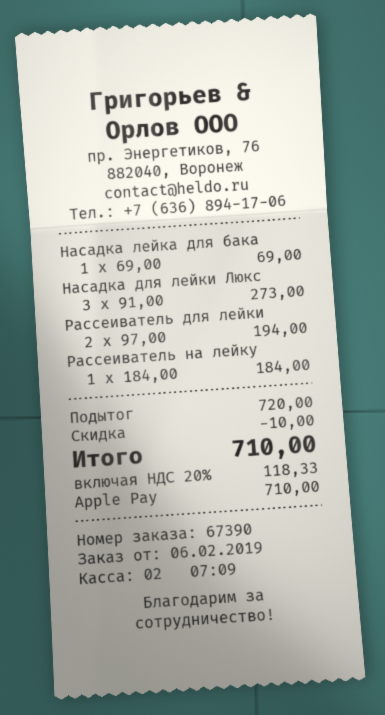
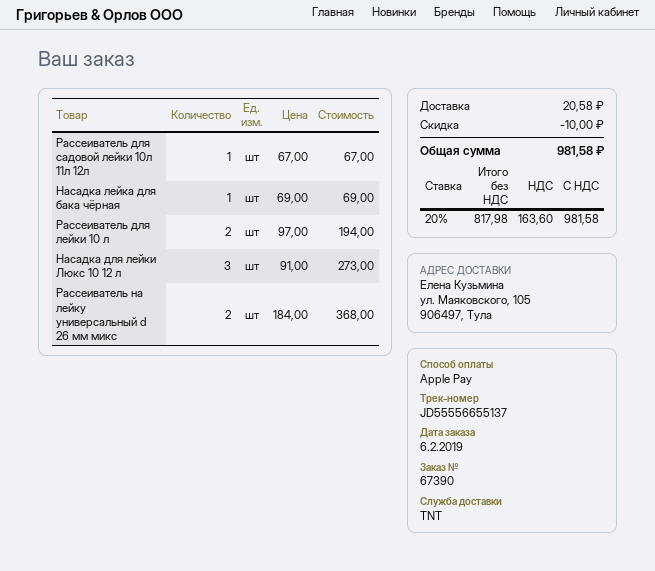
Рассеиватель на лейку: 1 x 184.00 = 184.00 -> 2 x 184.00 = 368.00
Рассеиватель для садовой лейки 10л 11л 12л: none -> 1 x 67.00 = 67.00
shipping: none -> 20.58
tax: 20% = 118.33 -> 20% = 163.60
total: 710.00 -> 981.58

